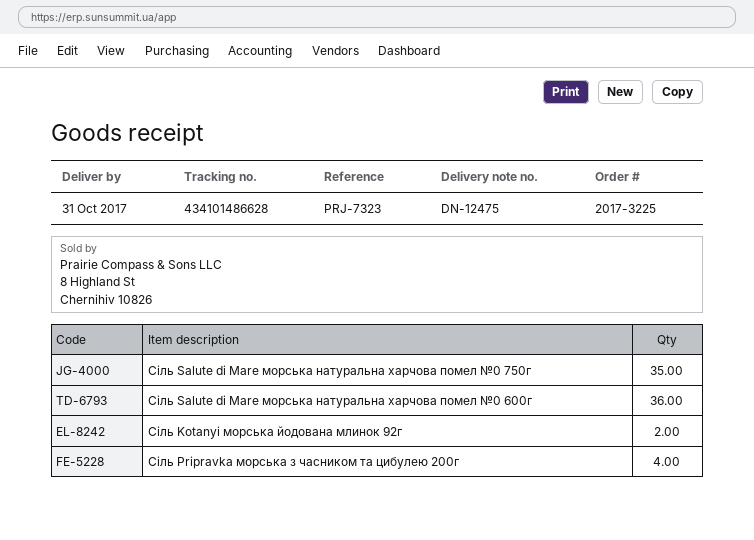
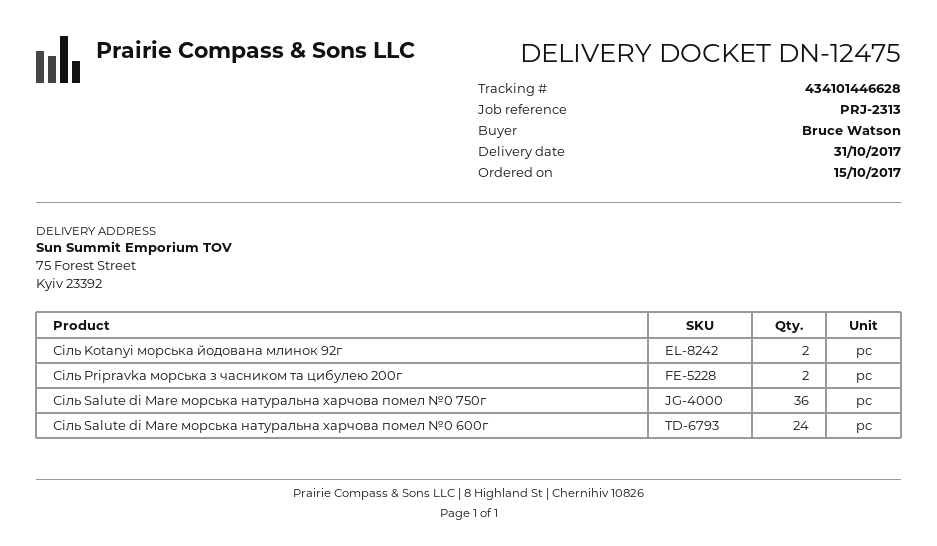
reference: PRJ-7323 -> PRJ-2313
tracking number: 434101486628 -> 434101446628
Сіль Salute di Mare морська натуральна харчова помел №0 750г: 35 -> 36
Сіль Salute di Mare морська натуральна харчова помел №0 600г: 36 -> 24
Сіль Pripravka морська з часником та цибулею 200г: 4 -> 2

